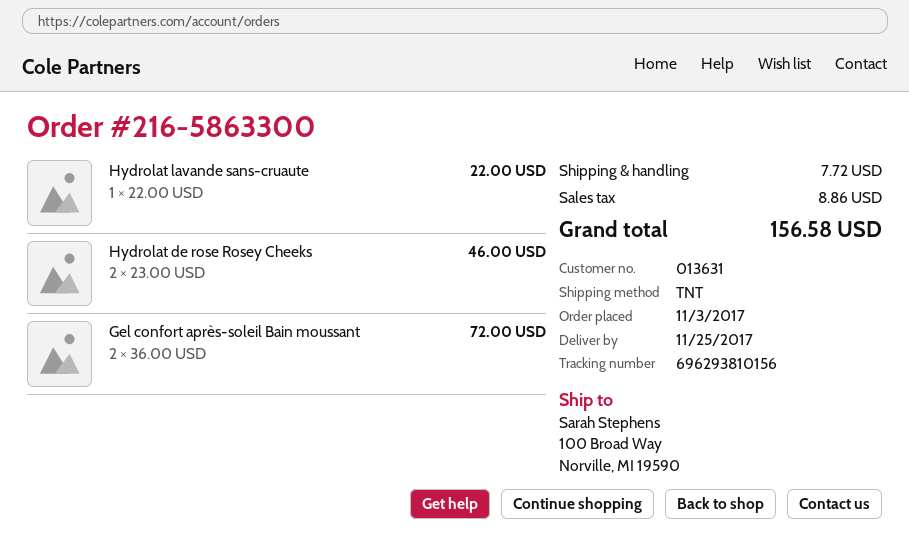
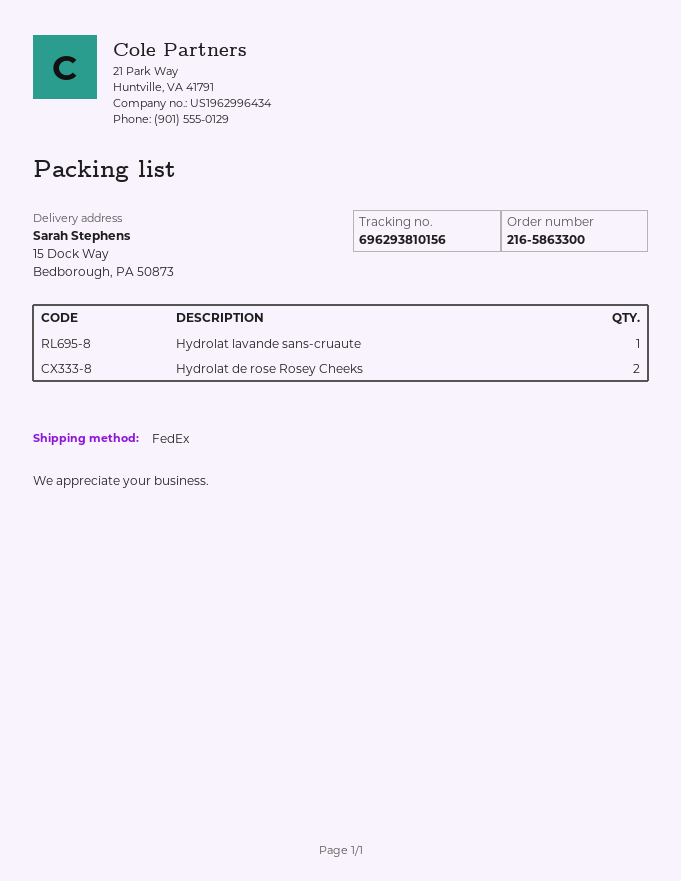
shipping method: TNT -> FedEx
ship to: 100 Broad Way, Norville, MI 19590 -> 15 Dock Way, Bedborough, PA 50873
Gel confort après-soleil Bain moussant: 2 -> none

